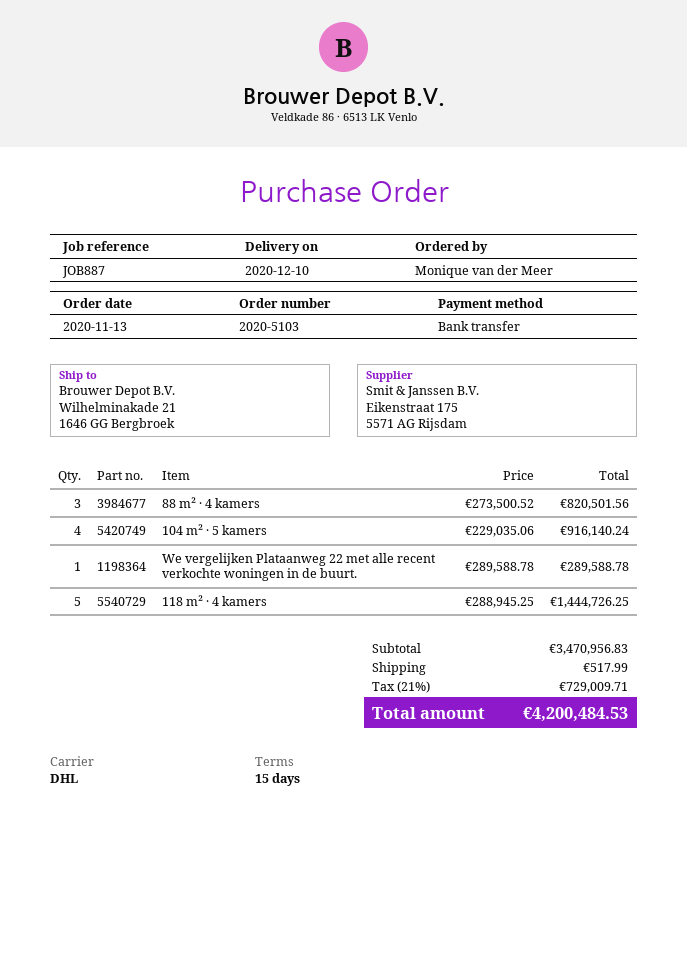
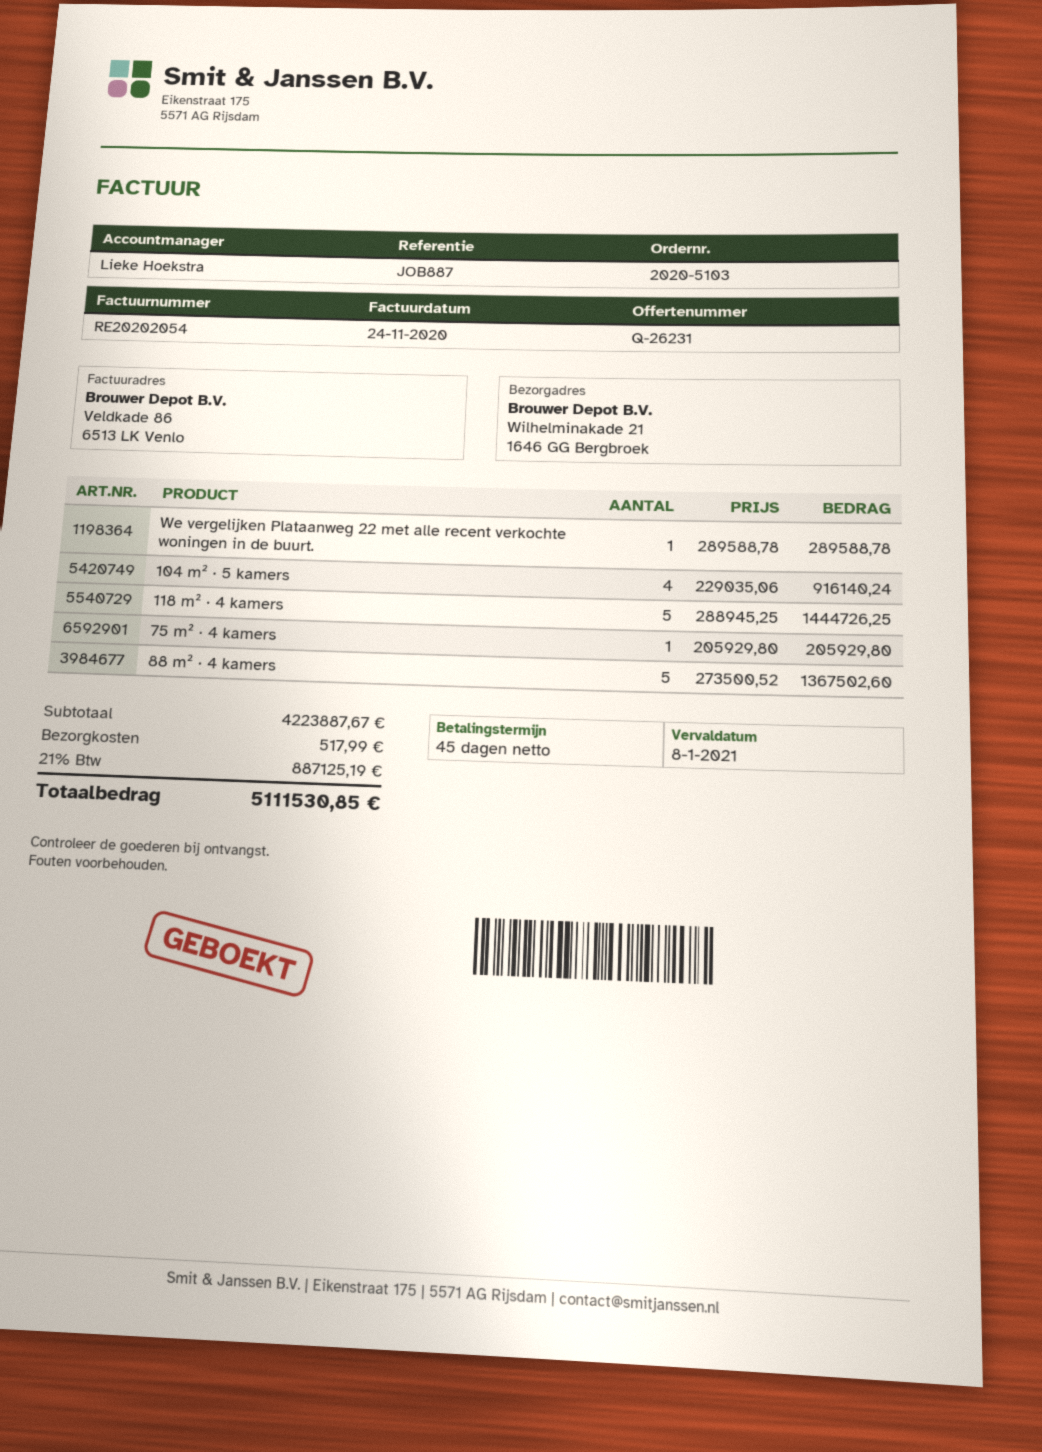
payment terms: 15 days -> 45 days
88 m² · 4 kamers: 3 x 273500.52 = 820501.56 -> 5 x 273500.52 = 1367502.60
75 m² · 4 kamers: none -> 1 x 205929.80 = 205929.80
subtotal: 3470956.83 -> 4223887.67
tax: 21% = 729009.71 -> 21% = 887125.19
total: 4200484.53 -> 5111530.85

